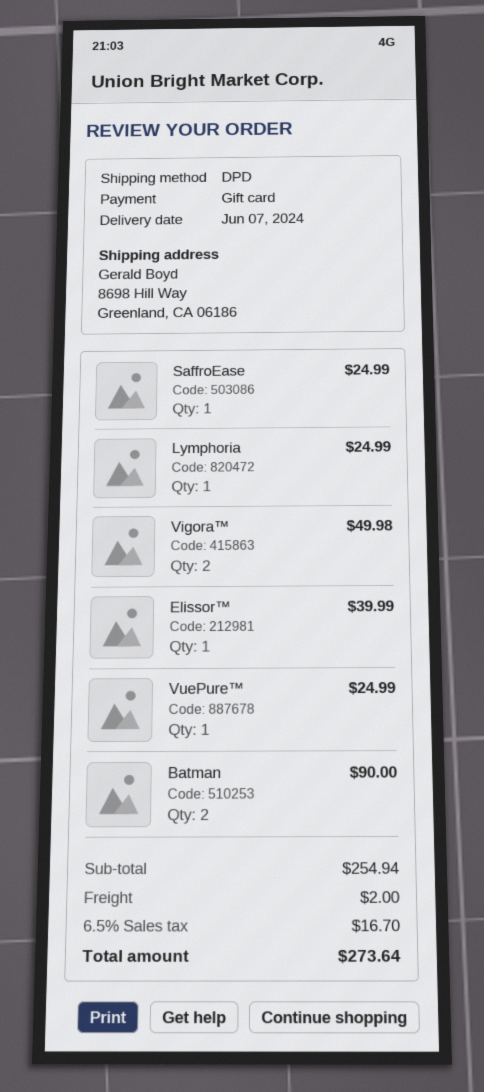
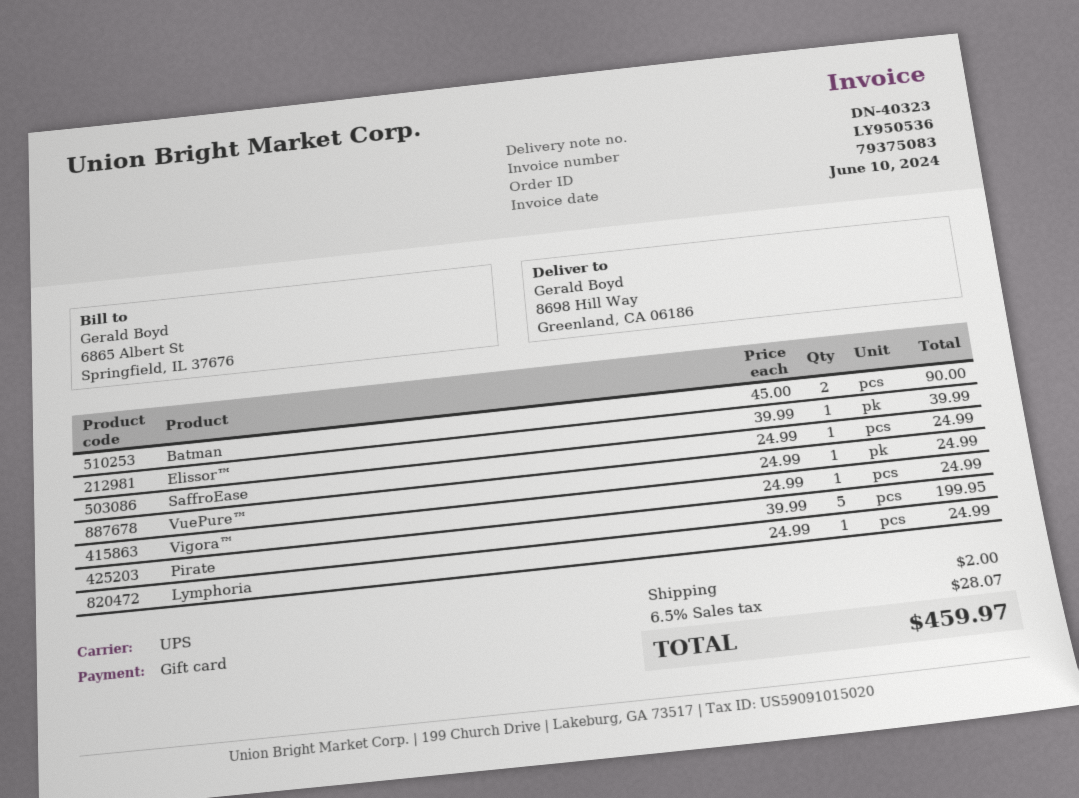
shipping method: DPD -> UPS
Vigora™: 2 for 49.98 -> 1 for 24.99
Pirate: none -> 5 for 199.95
tax: 6.5% = 16.70 -> 6.5% = 28.07
total: 273.64 -> 459.97

